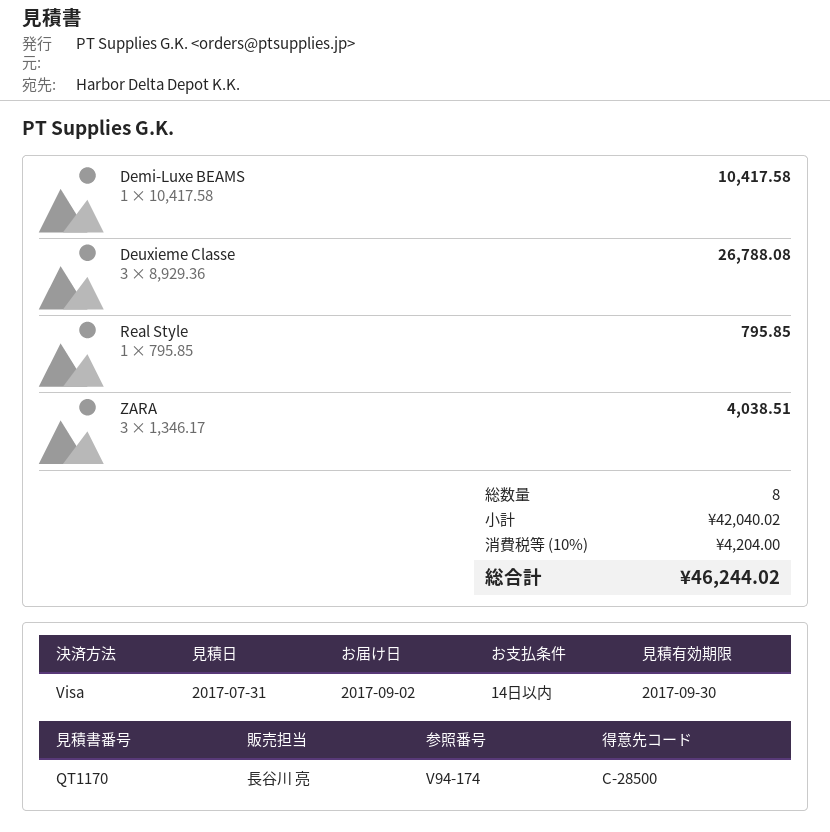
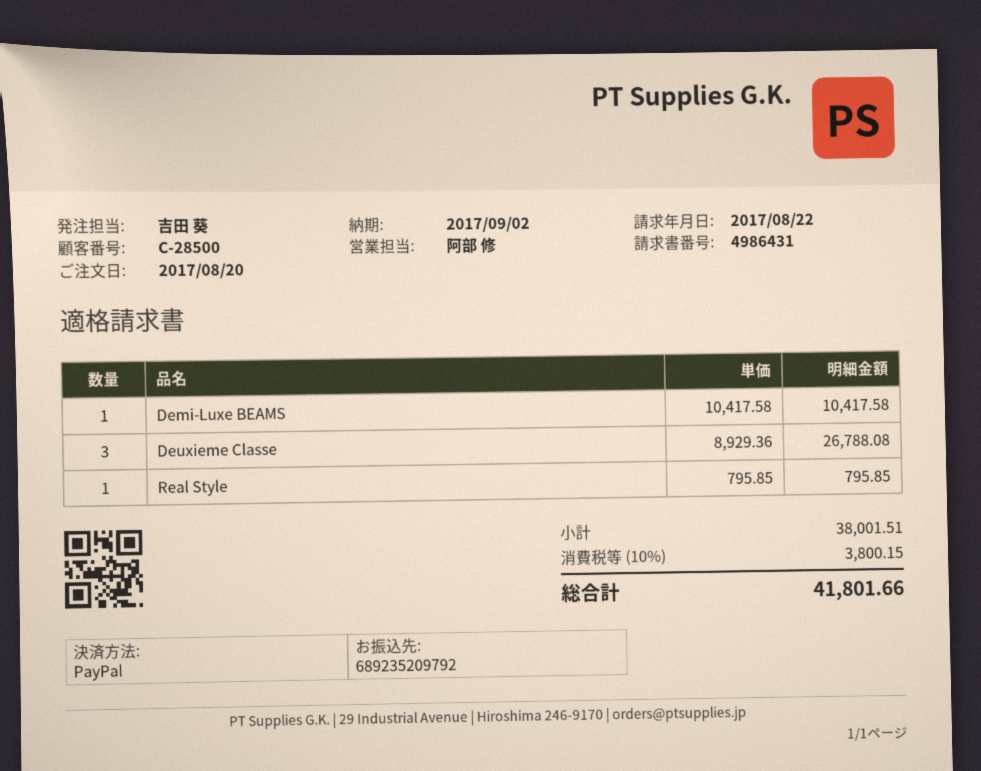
sales rep: 長谷川 亮 -> 阿部 修
payment method: Visa -> PayPal
ZARA: 3 x 1346.17 = 4038.51 -> none
subtotal: 42040.02 -> 38001.51
tax: 10% = 4204.00 -> 10% = 3800.15
total: 46244.02 -> 41801.66

